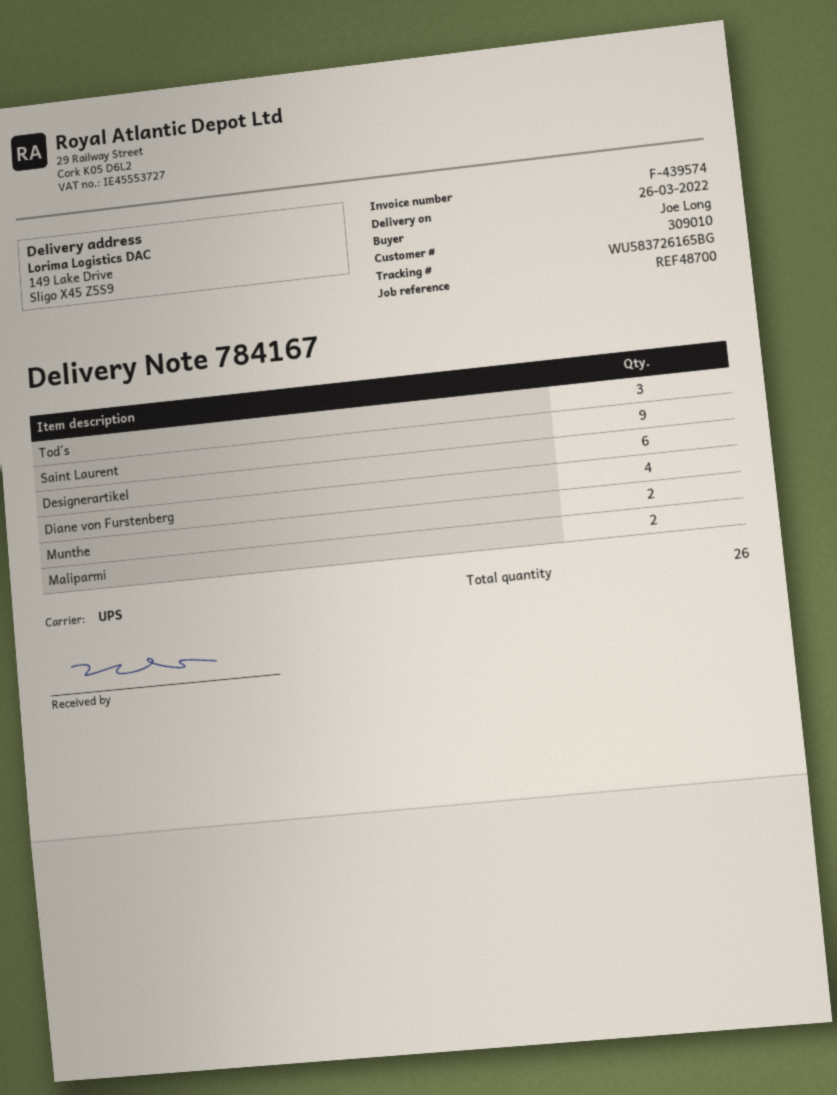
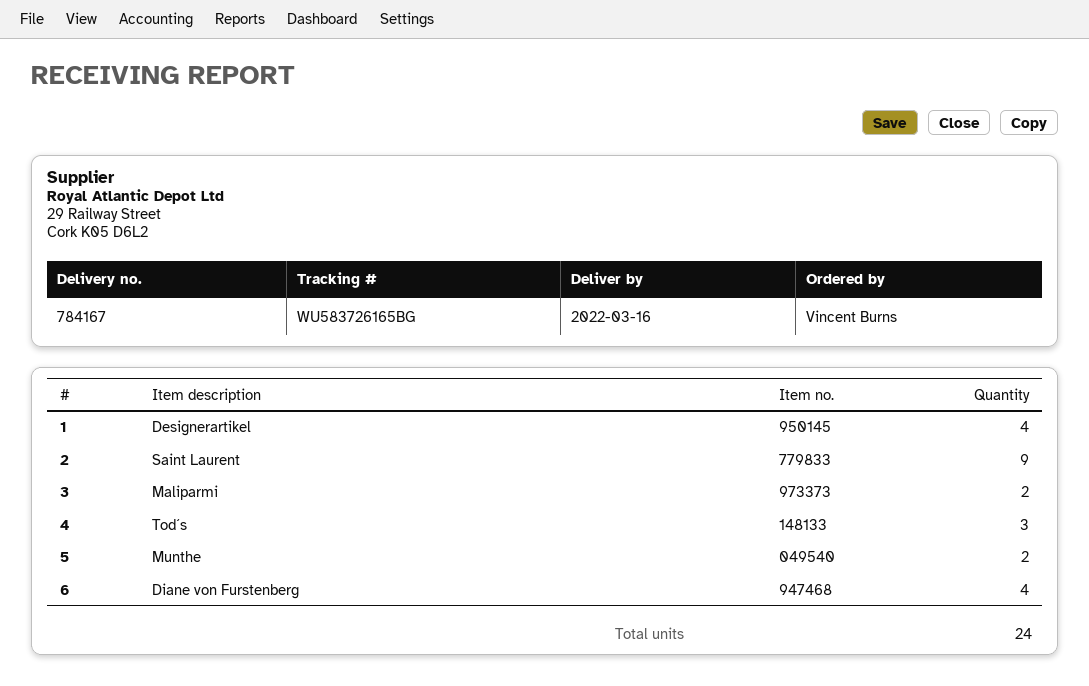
delivery date: 2022-03-26 -> 2022-03-16
ordered by: Joe Long -> Vincent Burns
Designerartikel: 6 -> 4
total quantity: 26 -> 24

